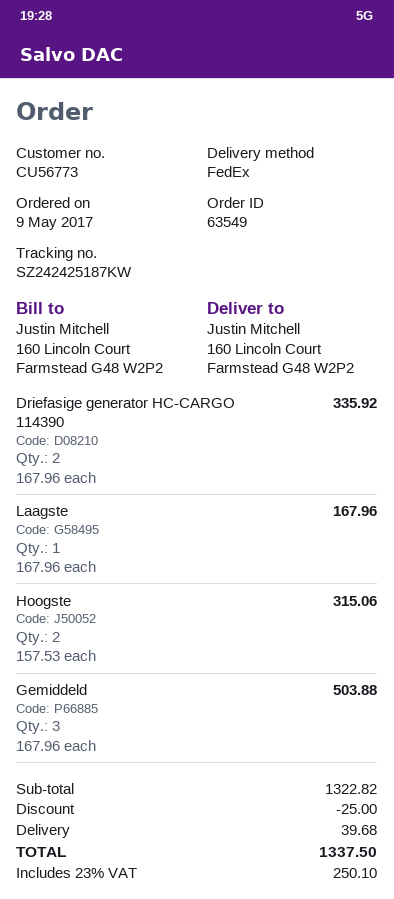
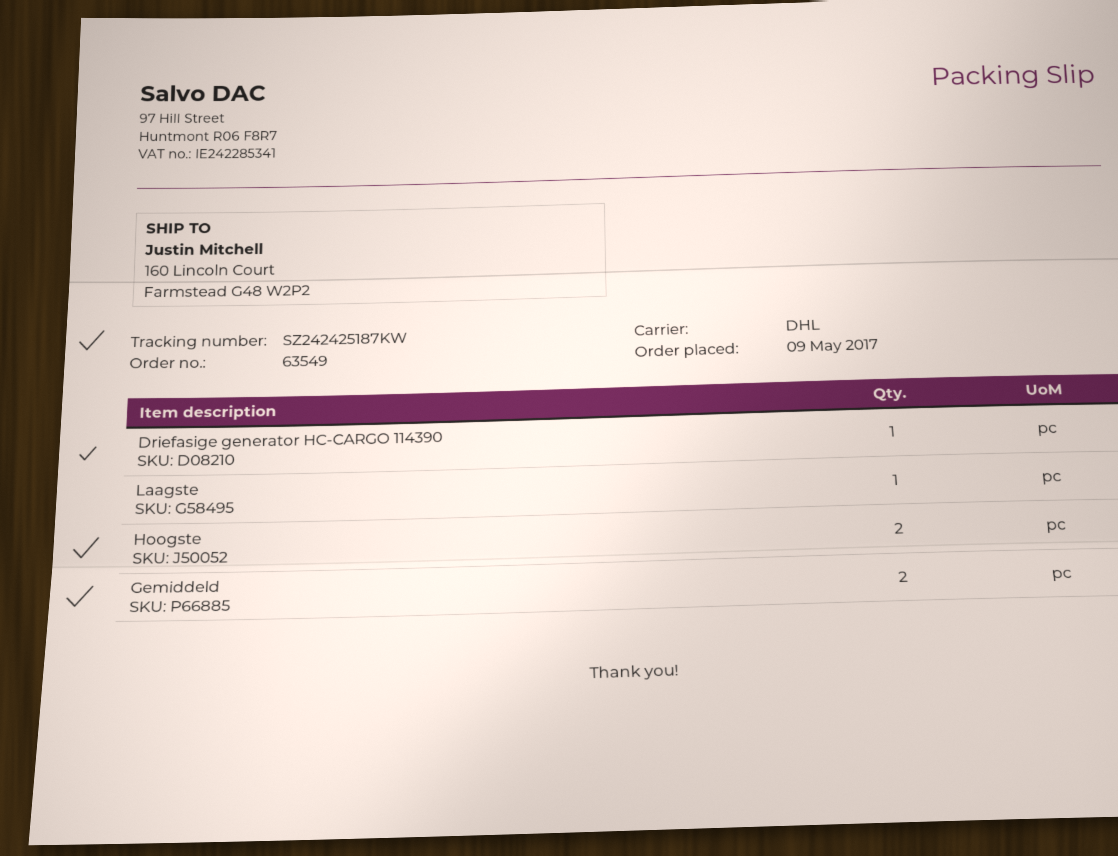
shipping method: FedEx -> DHL
Driefasige generator HC-CARGO 114390: 2 -> 1
Gemiddeld: 3 -> 2

